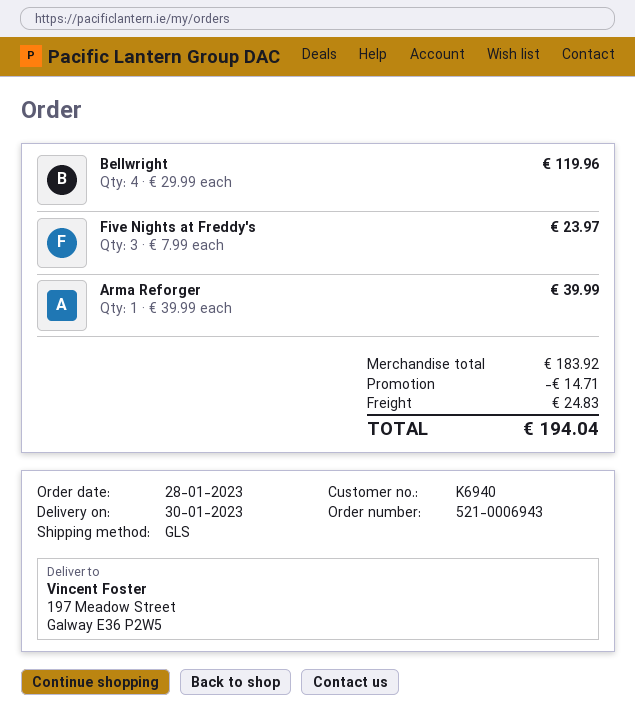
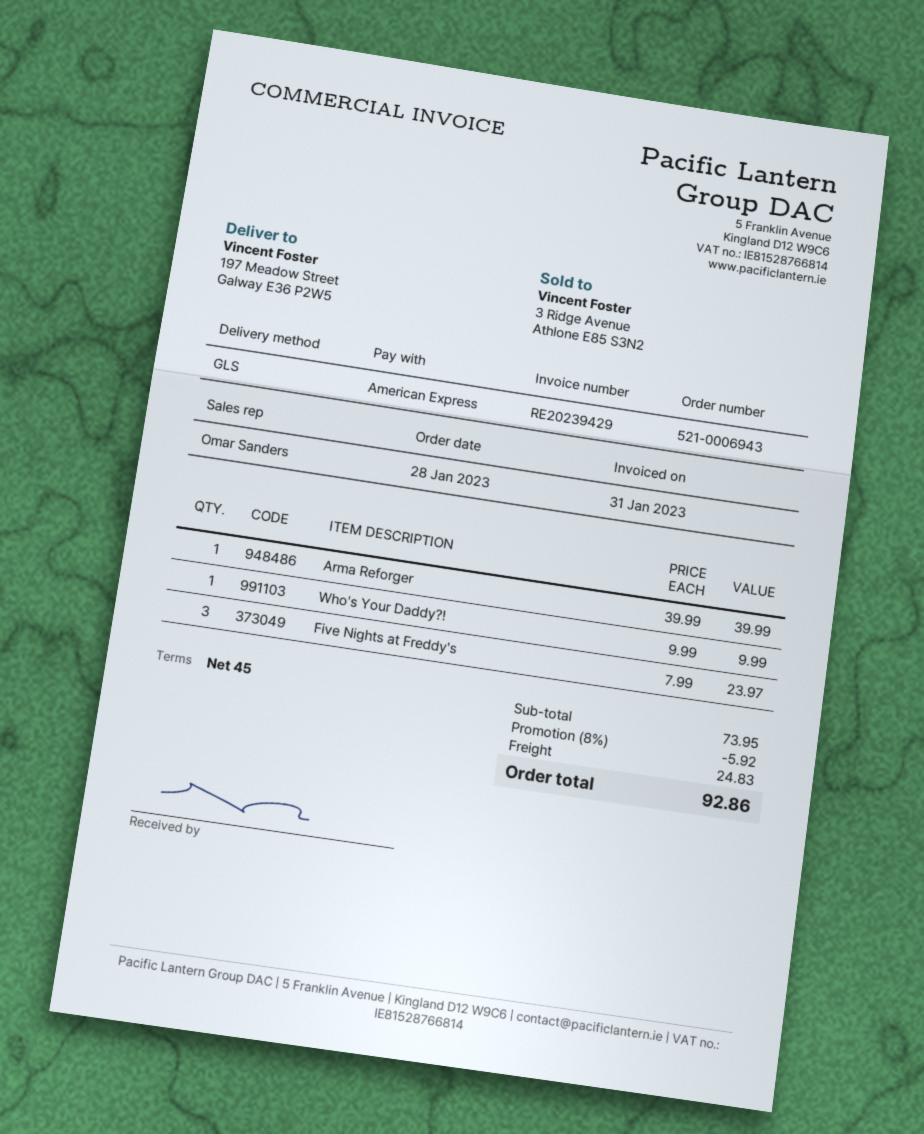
Bellwright: 4 x 29.99 = 119.96 -> none
Who's Your Daddy?!: none -> 1 x 9.99 = 9.99
subtotal: 183.92 -> 73.95
discount: 14.71 -> 5.92
total: 194.04 -> 92.86

